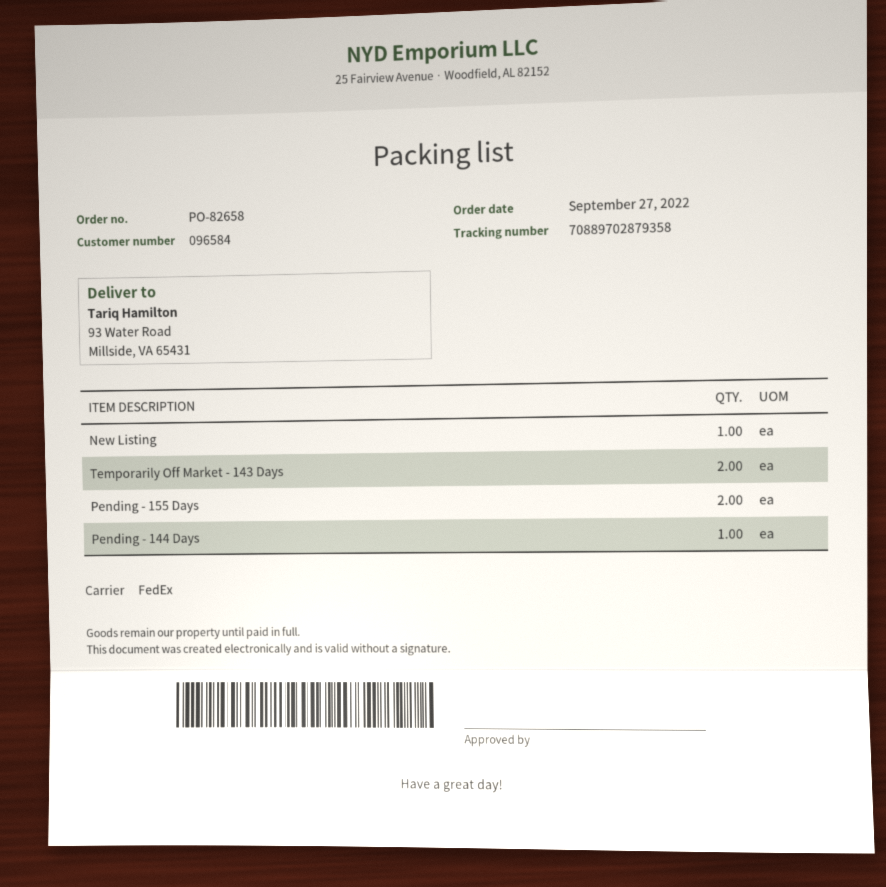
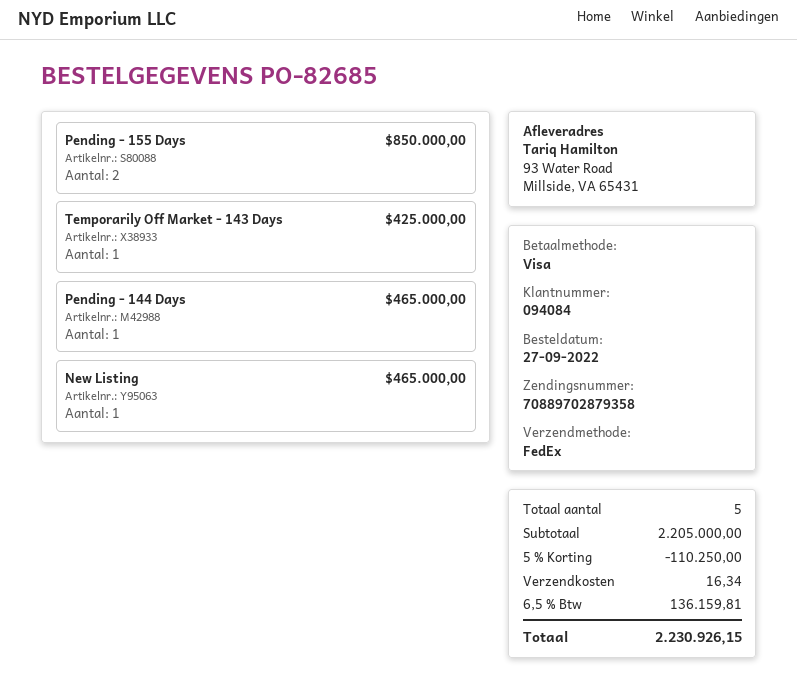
order number: PO-82658 -> PO-82685
customer number: 096584 -> 094084
Temporarily Off Market - 143 Days: 2 -> 1

